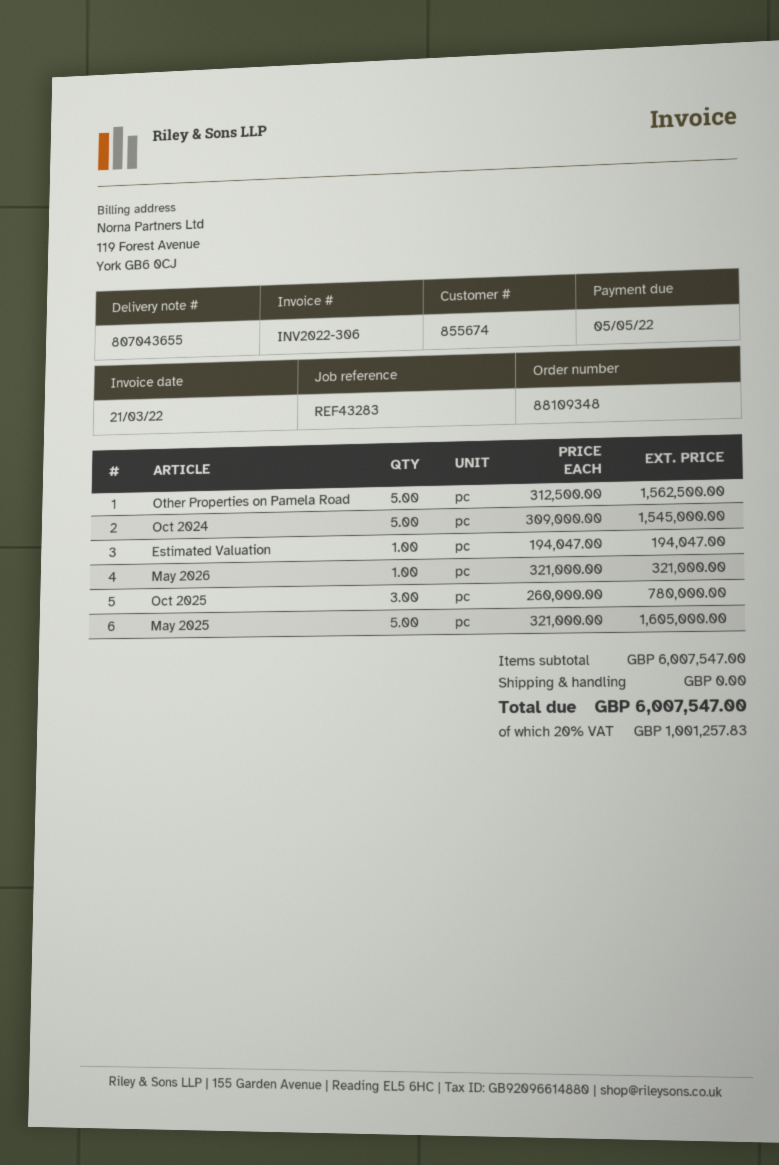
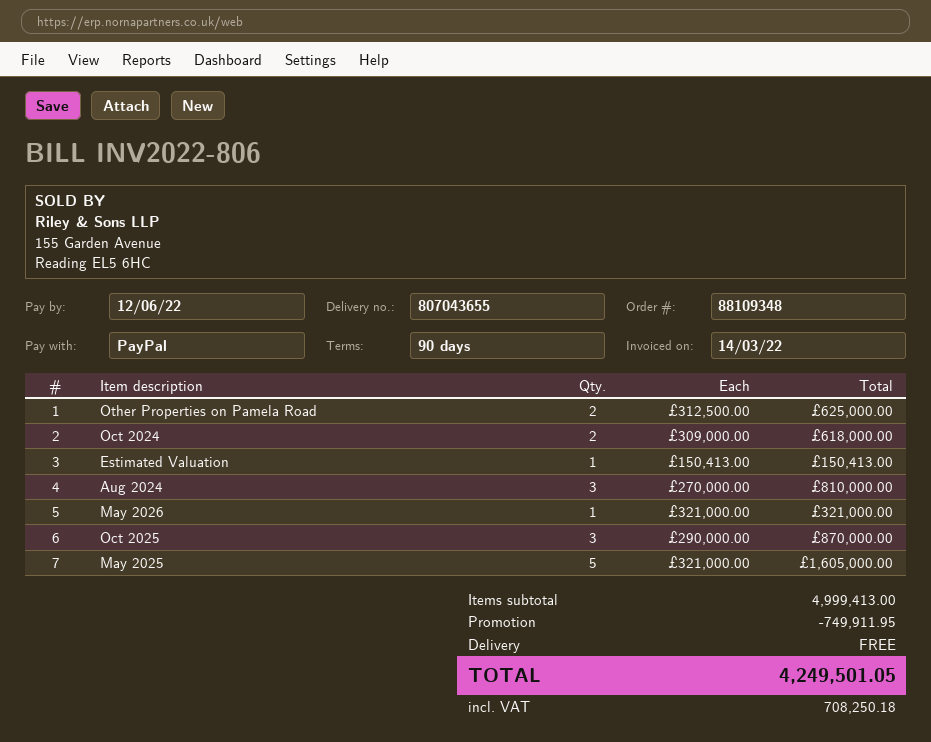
invoice number: INV2022-306 -> INV2022-806
invoice date: 2022-03-21 -> 2022-03-14
due date: 2022-05-05 -> 2022-06-12
Other Properties on Pamela Road: 5 x 312500.00 = 1562500.00 -> 2 x 312500.00 = 625000.00
Oct 2024: 5 x 309000.00 = 1545000.00 -> 2 x 309000.00 = 618000.00
Estimated Valuation: 1 x 194047.00 = 194047.00 -> 1 x 150413.00 = 150413.00
Oct 2025: 3 x 260000.00 = 780000.00 -> 3 x 290000.00 = 870000.00
Aug 2024: none -> 3 x 270000.00 = 810000.00
subtotal: 6007547.00 -> 4999413.00
discount: none -> 749911.95
tax: 1001257.83 -> 708250.18
total: 6007547.00 -> 4249501.05

